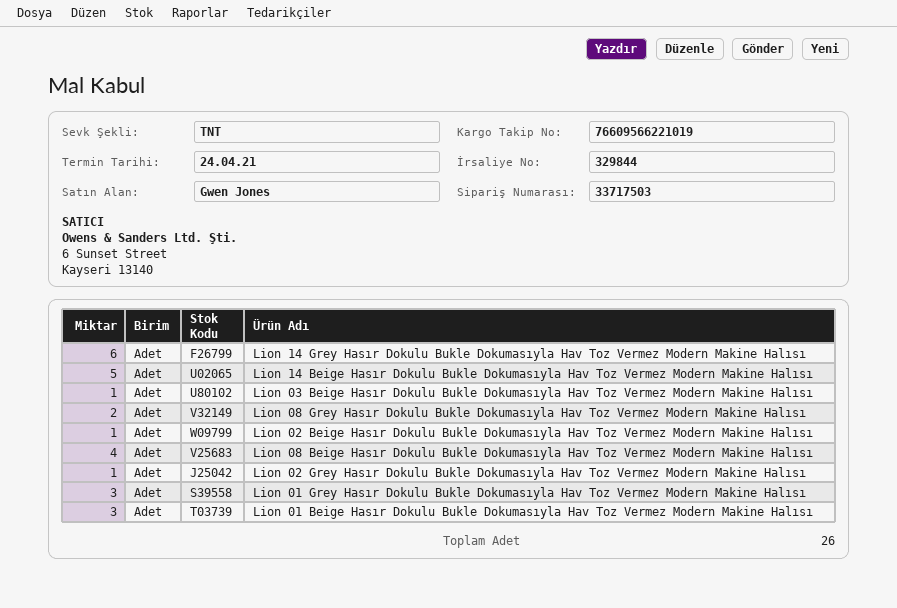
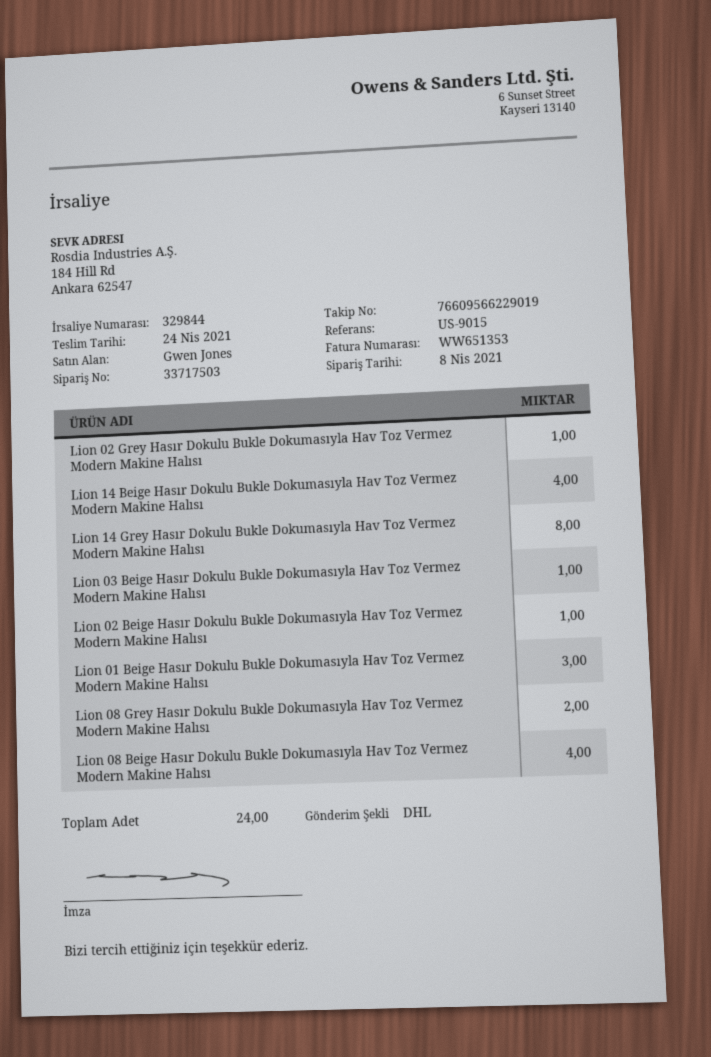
shipping method: TNT -> DHL
tracking number: 76609566221019 -> 76609566229019
Lion 14 Grey Hasır Dokulu Bukle Dokumasıyla Hav Toz Vermez Modern Makine Halısı: 6 -> 8
Lion 14 Beige Hasır Dokulu Bukle Dokumasıyla Hav Toz Vermez Modern Makine Halısı: 5 -> 4
Lion 01 Grey Hasır Dokulu Bukle Dokumasıyla Hav Toz Vermez Modern Makine Halısı: 3 -> none
total quantity: 26 -> 24

